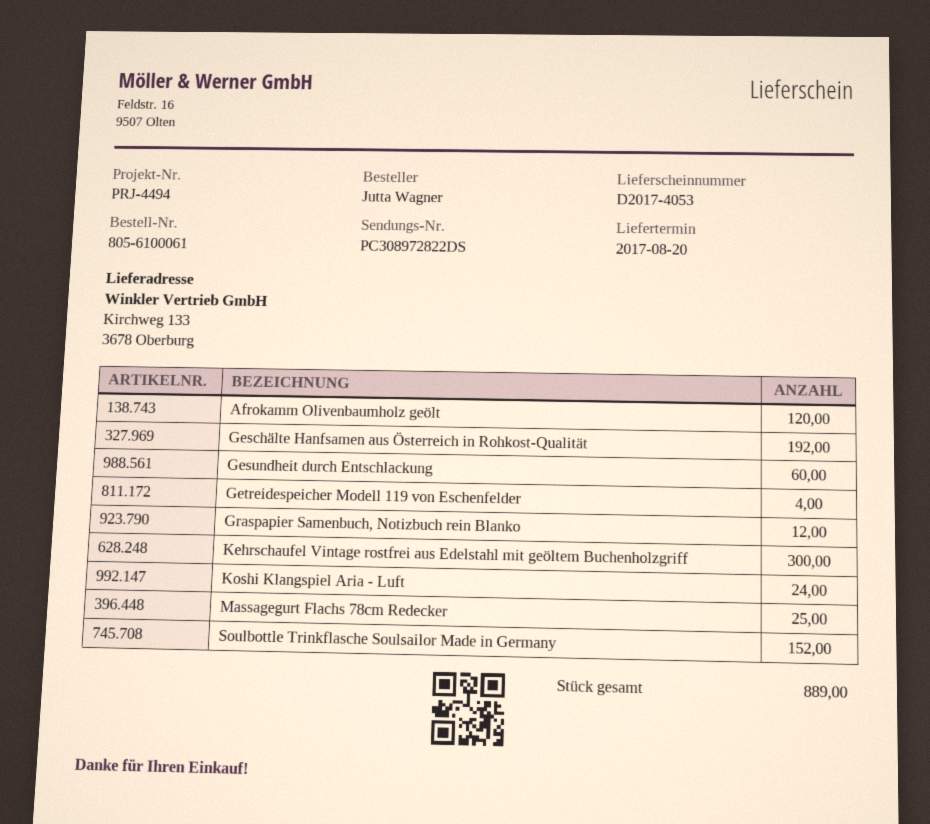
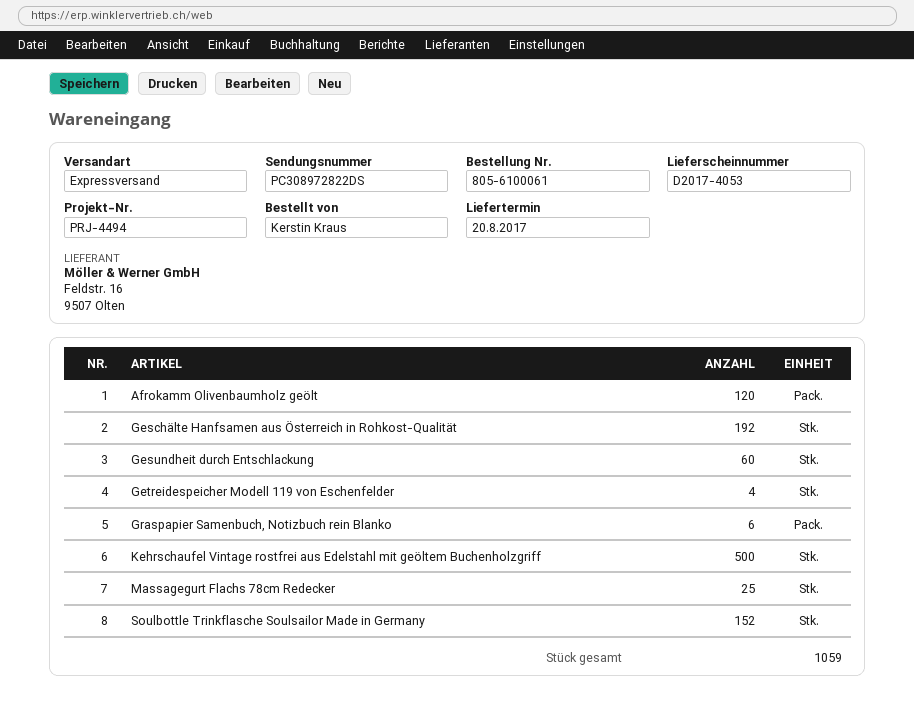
ordered by: Jutta Wagner -> Kerstin Kraus
Graspapier Samenbuch, Notizbuch rein Blanko: 12 -> 6
Kehrschaufel Vintage rostfrei aus Edelstahl mit geöltem Buchenholzgriff: 300 -> 500
Koshi Klangspiel Aria - Luft: 24 -> none
total quantity: 889 -> 1059

